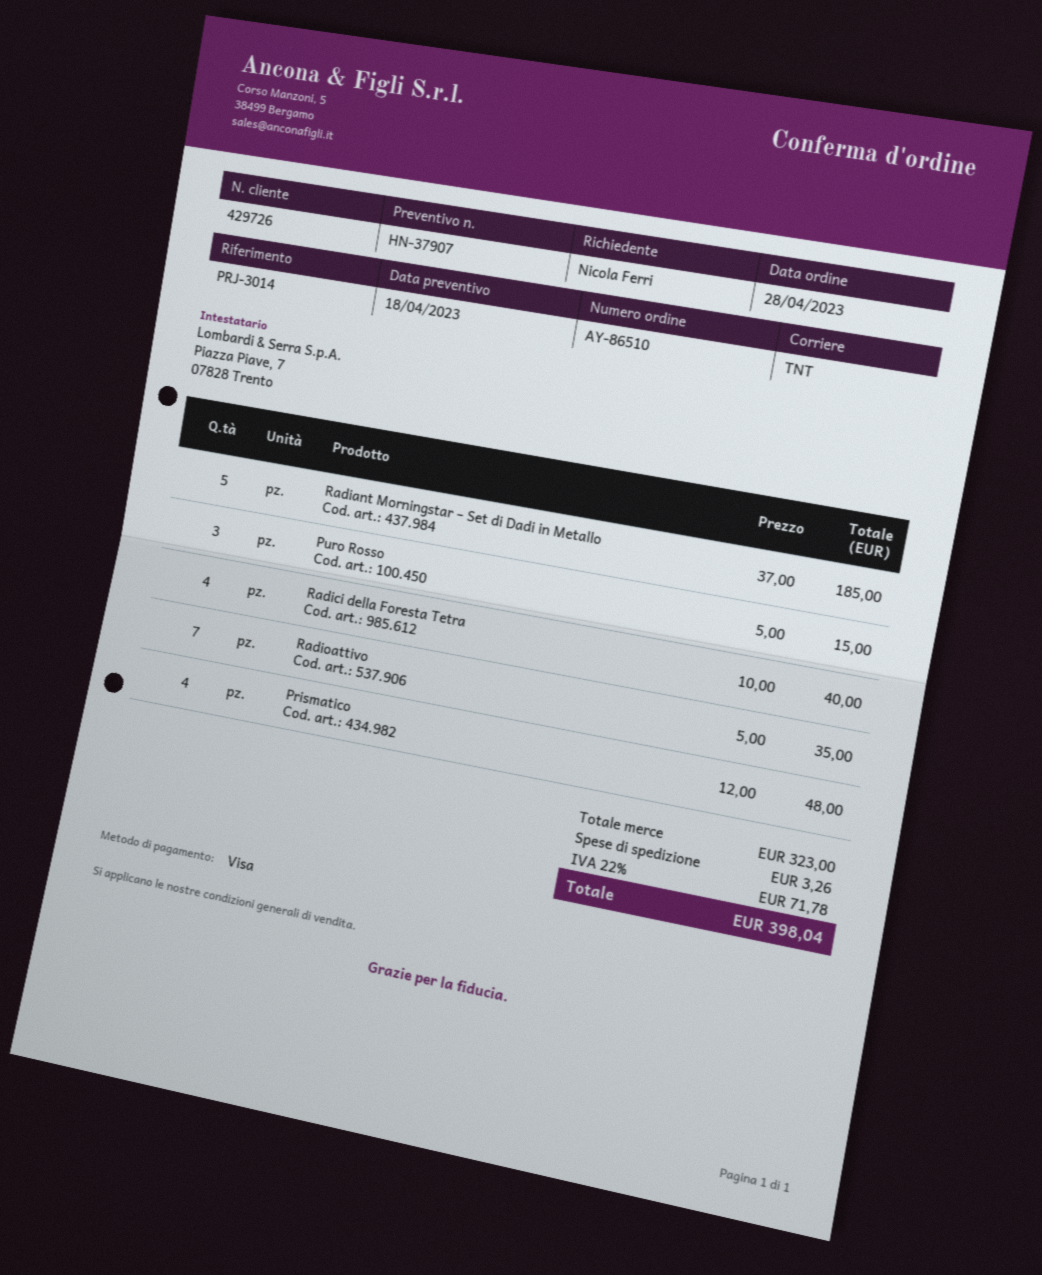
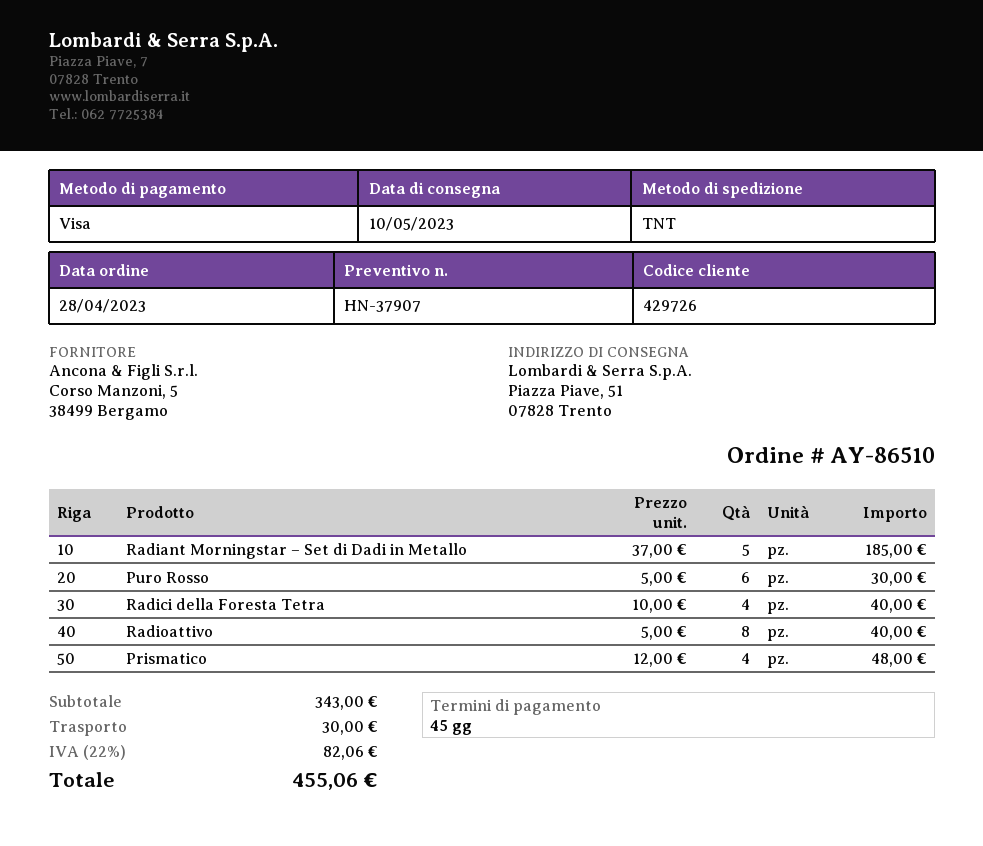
Puro Rosso: 3 x 5.00 = 15.00 -> 6 x 5.00 = 30.00
Radioattivo: 7 x 5.00 = 35.00 -> 8 x 5.00 = 40.00
subtotal: 323.00 -> 343.00
shipping: 3.26 -> 30.00
tax: 22% = 71.78 -> 22% = 82.06
total: 398.04 -> 455.06

